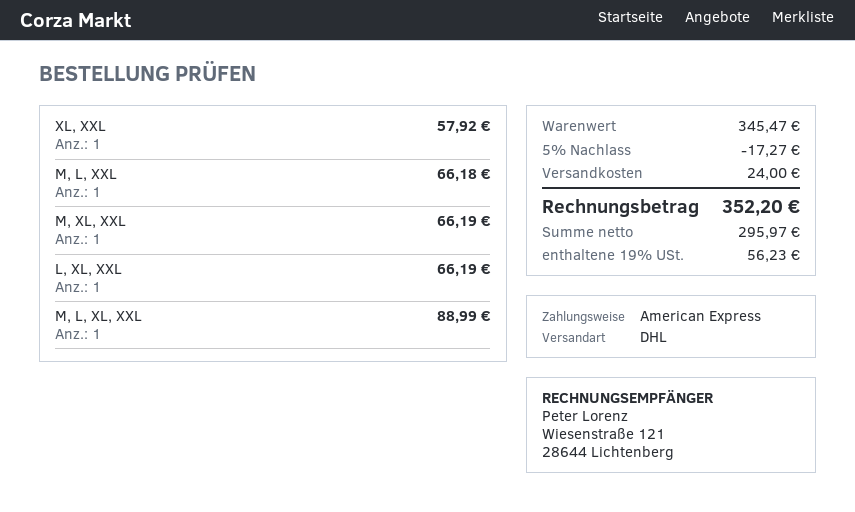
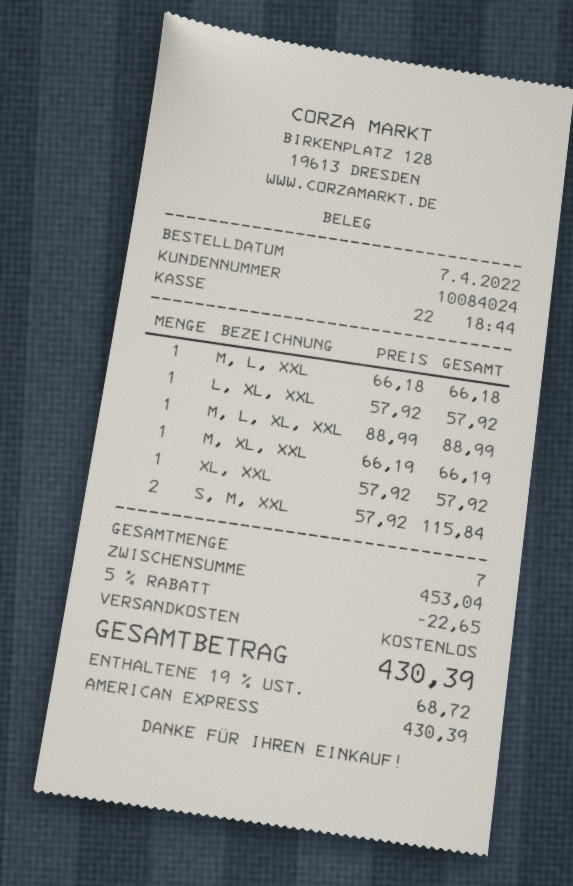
L, XL, XXL: 1 for 66.19 -> 1 for 57.92
S, M, XXL: none -> 2 for 115.84
subtotal: 345.47 -> 453.04
discount: 5% = 17.27 -> 5% = 22.65
shipping: 24.00 -> 0.00
tax: 19% = 56.23 -> 19% = 68.72
total: 352.20 -> 430.39

